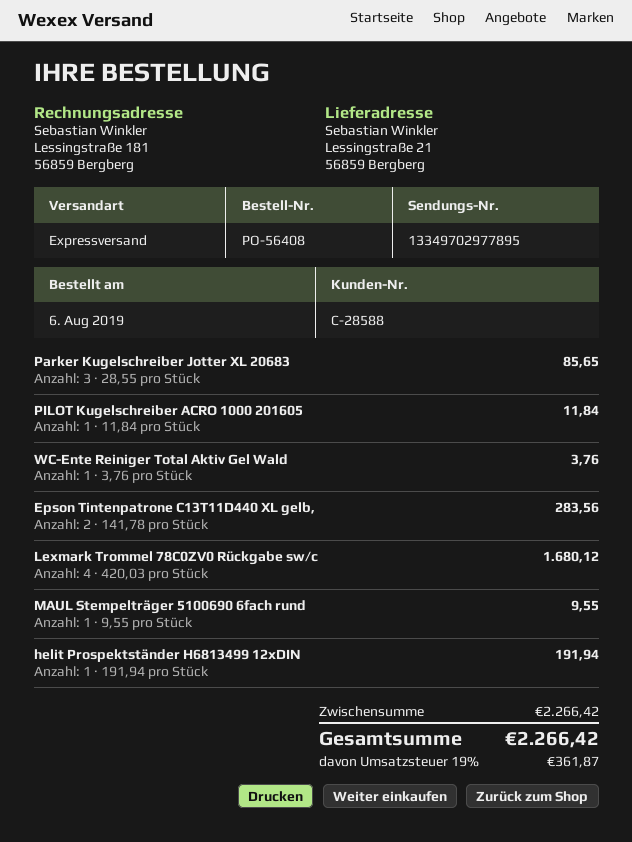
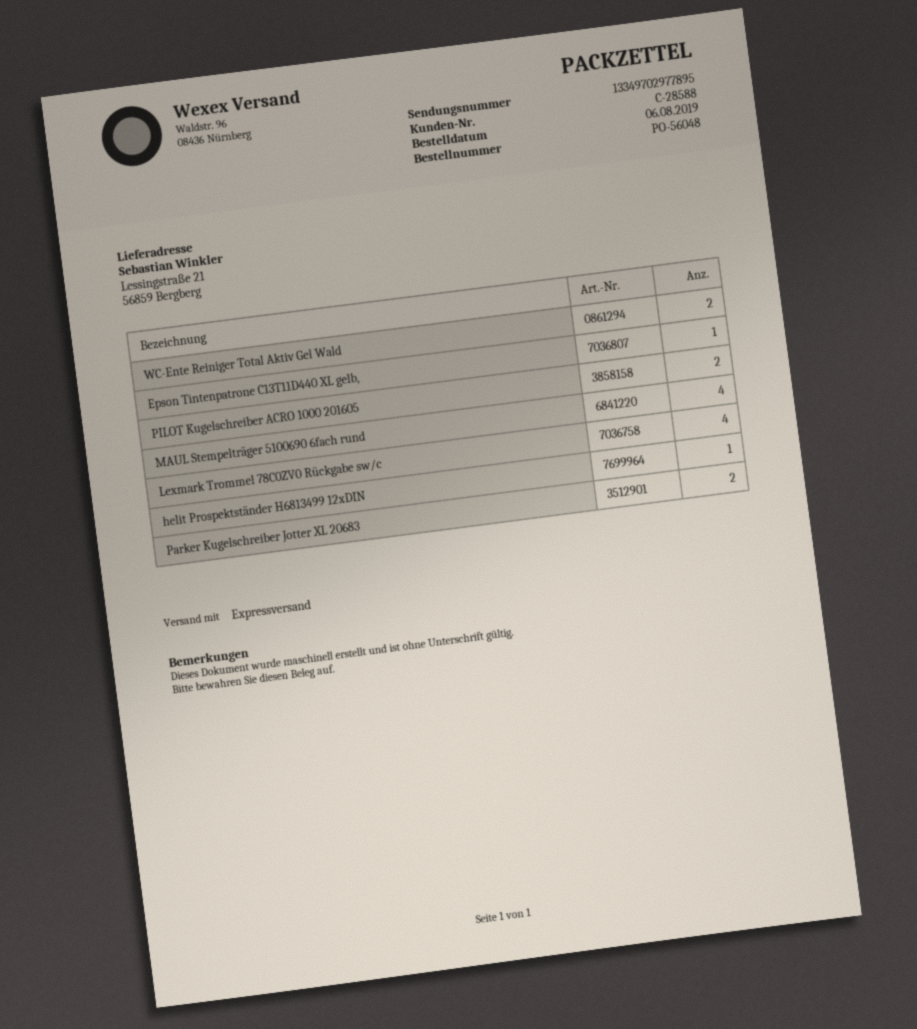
order number: PO-56408 -> PO-56048
Parker Kugelschreiber Jotter XL 20683: 3 -> 2
PILOT Kugelschreiber ACRO 1000 201605: 1 -> 2
WC-Ente Reiniger Total Aktiv Gel Wald: 1 -> 2
Epson Tintenpatrone C13T11D440 XL gelb,: 2 -> 1
MAUL Stempelträger 5100690 6fach rund: 1 -> 4

